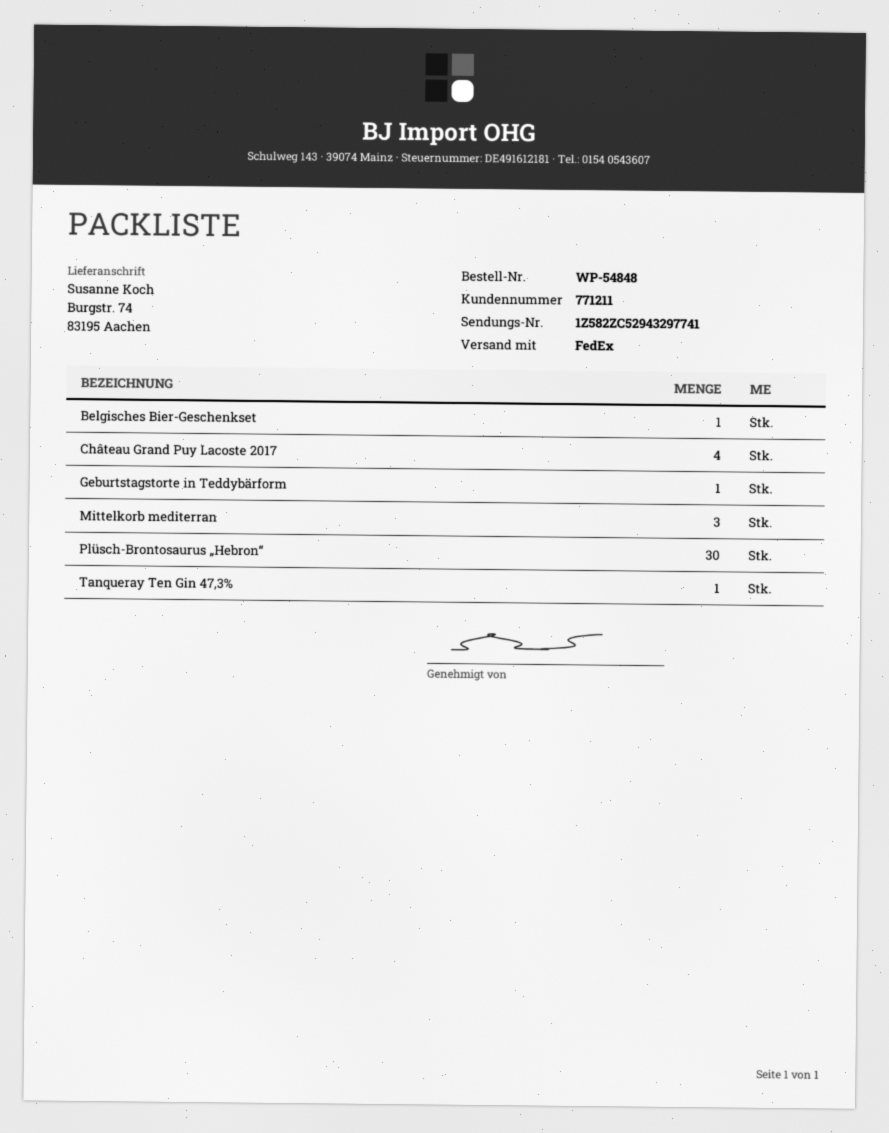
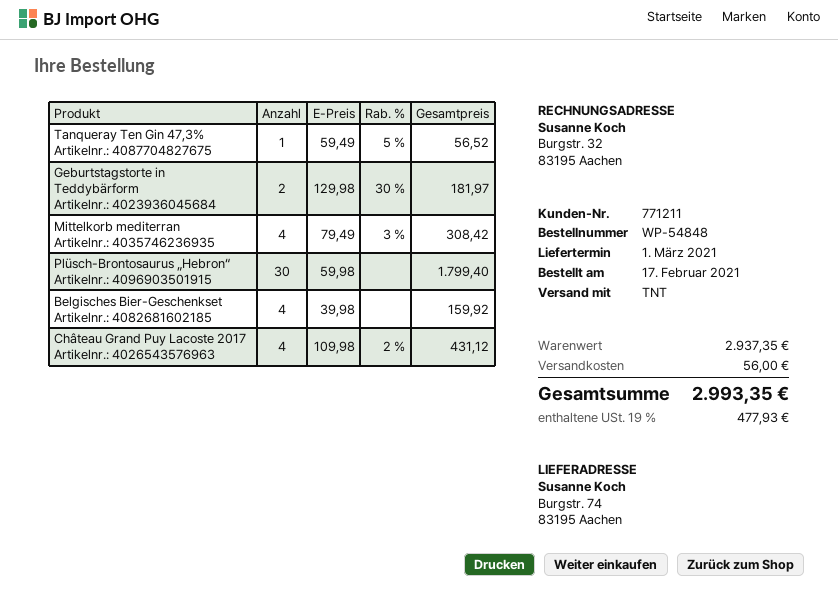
shipping method: FedEx -> TNT
Belgisches Bier-Geschenkset: 1 -> 4
Geburtstagstorte in Teddybärform: 1 -> 2
Mittelkorb mediterran: 3 -> 4

